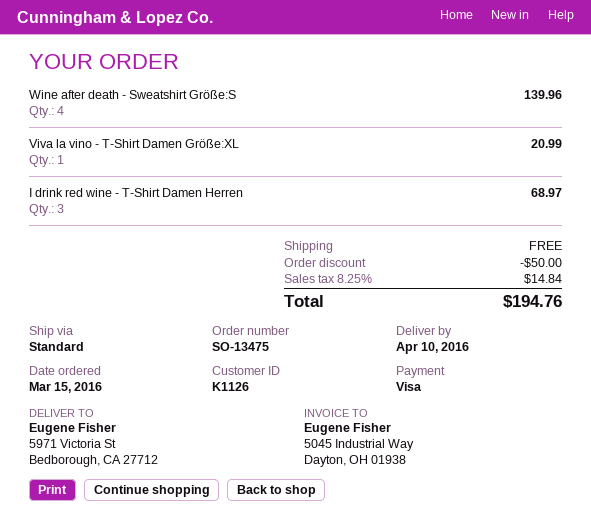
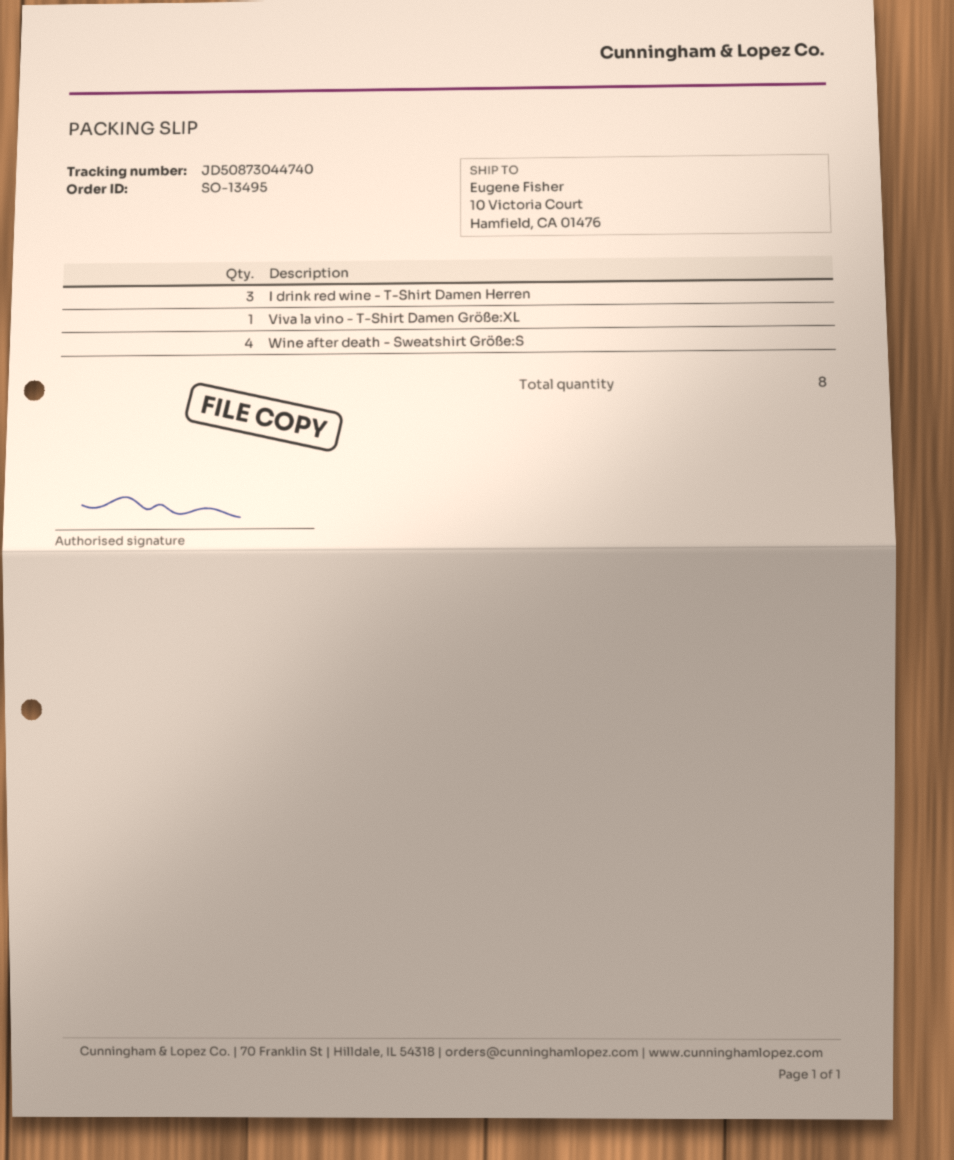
order number: SO-13475 -> SO-13495
ship to: 5971 Victoria St, Bedborough, CA 27712 -> 10 Victoria Court, Hamfield, CA 01476

